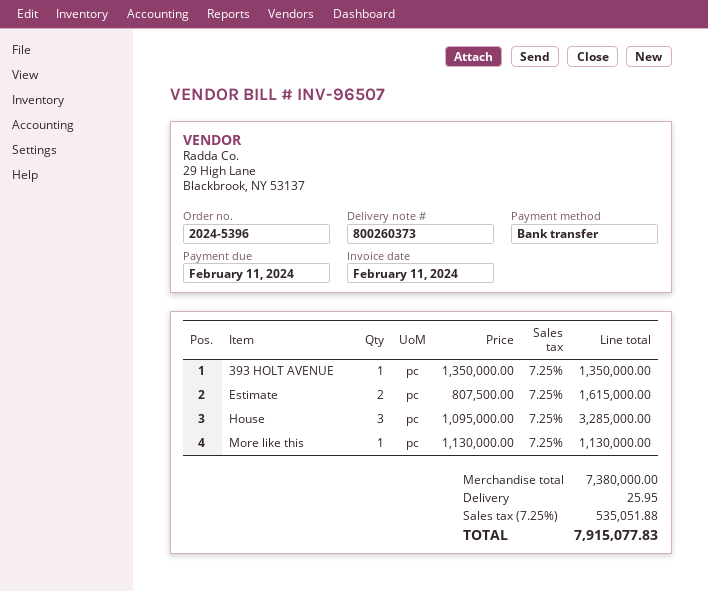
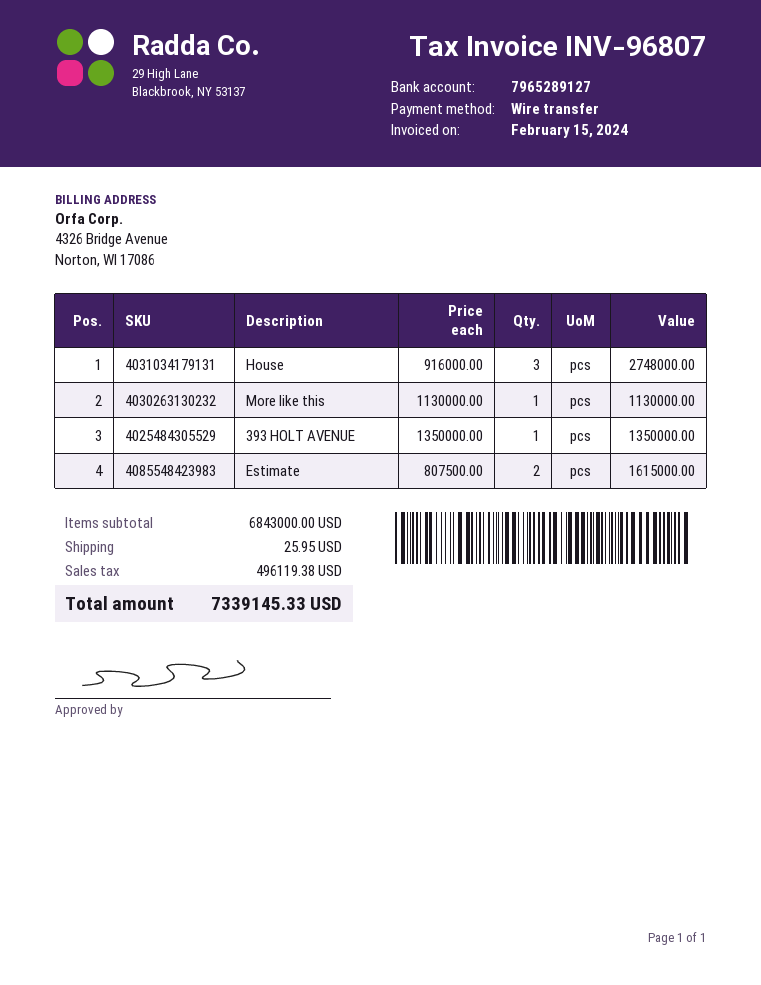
invoice number: INV-96507 -> INV-96807
invoice date: 2024-02-11 -> 2024-02-15
House: 3 x 1095000.00 = 3285000.00 -> 3 x 916000.00 = 2748000.00
subtotal: 7380000.00 -> 6843000.00
tax: 535051.88 -> 496119.38
total: 7915077.83 -> 7339145.33

